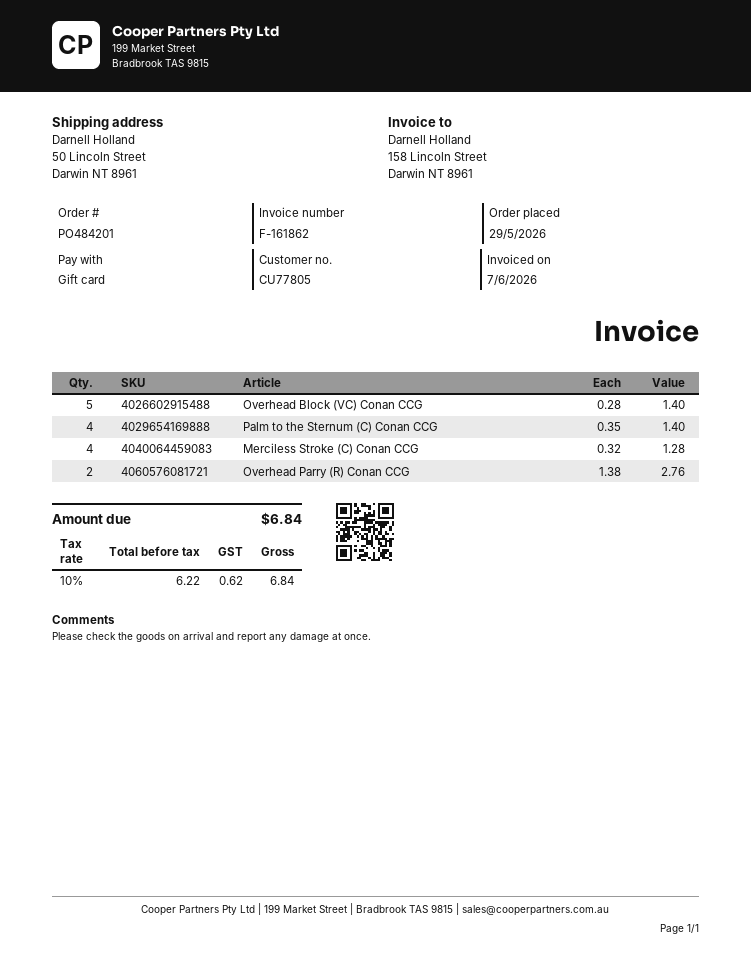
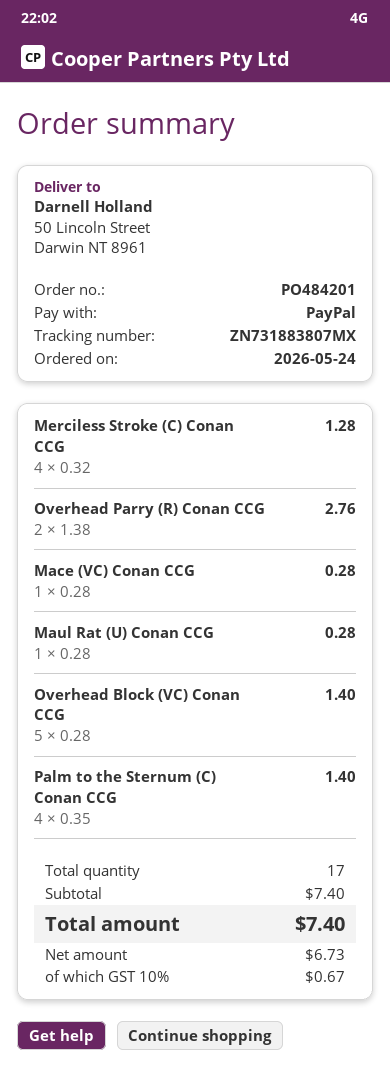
order date: 2026-05-29 -> 2026-05-24
payment method: gift card -> PayPal
Mace (VC) Conan CCG: none -> 1 x 0.28 = 0.28
Maul Rat (U) Conan CCG: none -> 1 x 0.28 = 0.28
net: 6.22 -> 6.73
tax: 10% = 0.62 -> 10% = 0.67
total: 6.84 -> 7.40

